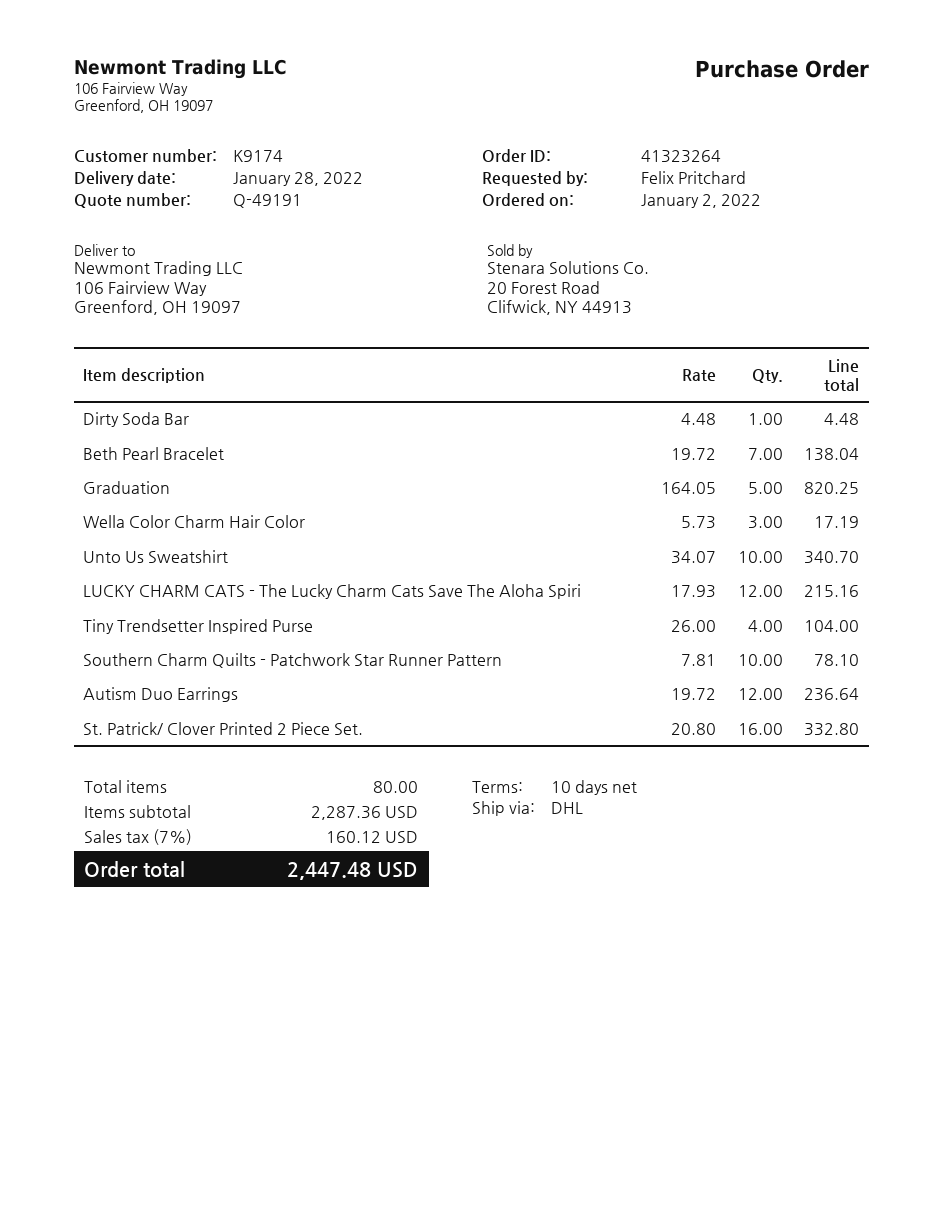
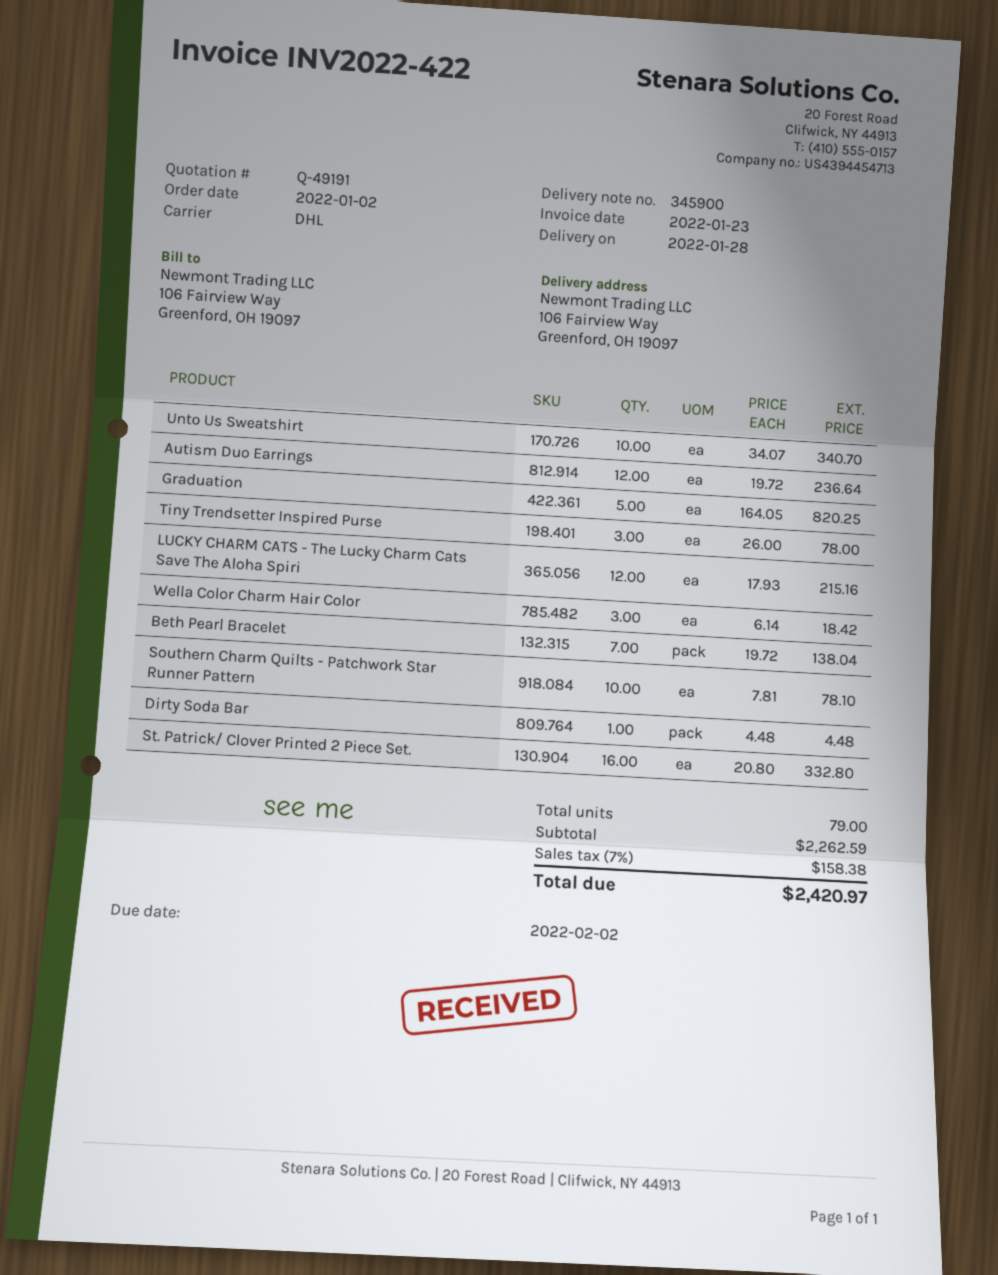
Wella Color Charm Hair Color: 3 x 5.73 = 17.19 -> 3 x 6.14 = 18.42
Tiny Trendsetter Inspired Purse: 4 x 26.00 = 104.00 -> 3 x 26.00 = 78.00
total quantity: 80 -> 79
subtotal: 2287.36 -> 2262.59
tax: 7% = 160.12 -> 7% = 158.38
total: 2447.48 -> 2420.97

